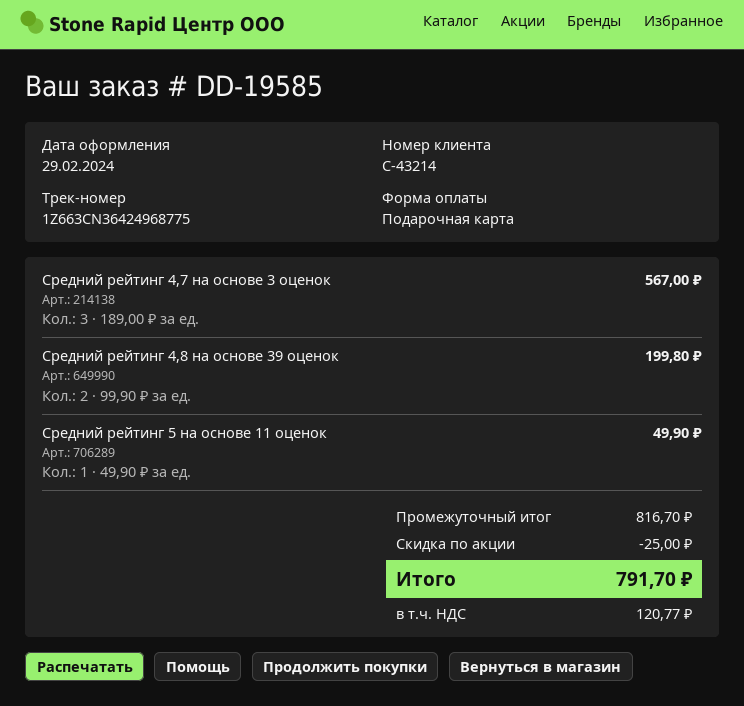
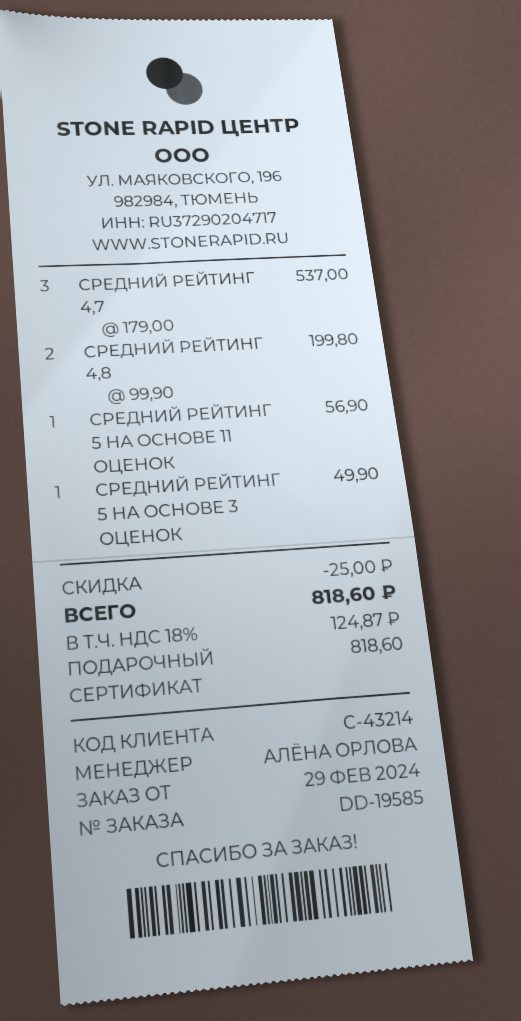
Средний рейтинг 4,7 на основе 3 оценок: 3 x 189.00 = 567.00 -> 3 x 179.00 = 537.00
Средний рейтинг 5 на основе 11 оценок: 1 x 49.90 = 49.90 -> 1 x 56.90 = 56.90
СРЕДНИЙ РЕЙТИНГ 5 НА ОСНОВЕ 3 ОЦЕНОК: none -> 1 x 49.90 = 49.90
tax: 120.77 -> 124.87
total: 791.70 -> 818.60

